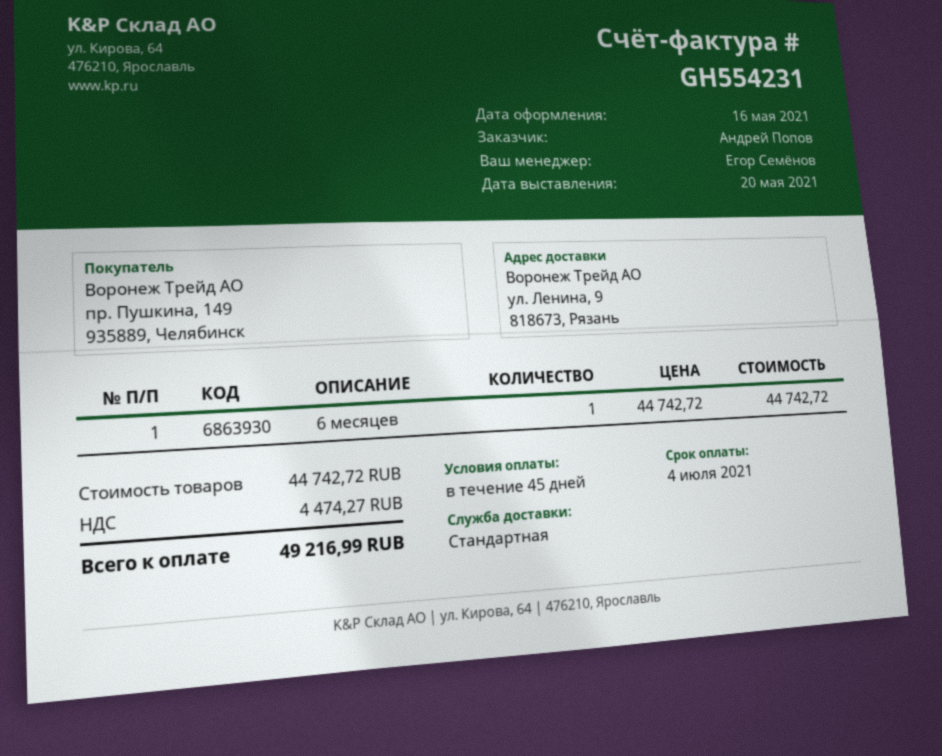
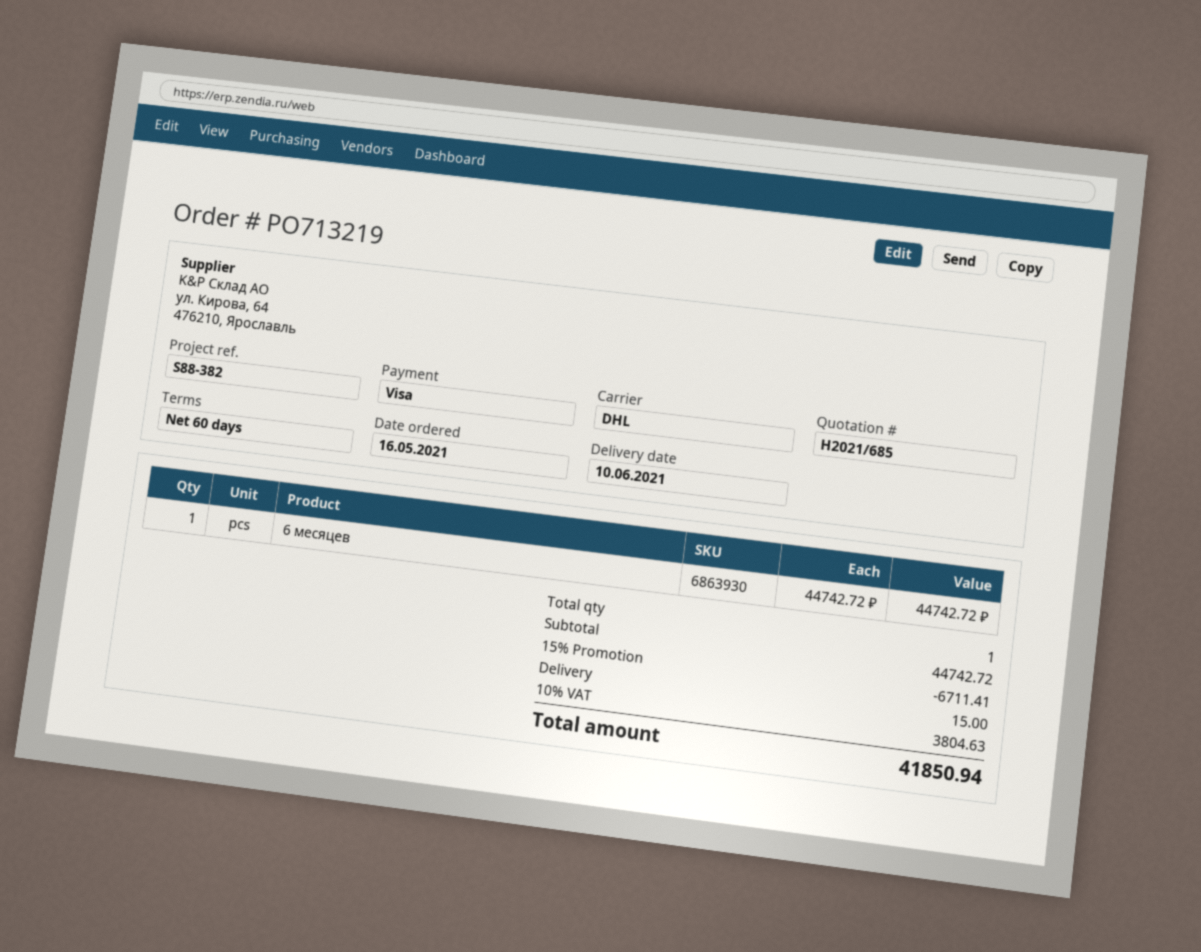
payment terms: 45 days -> 60 days
shipping method: standard -> DHL
discount: none -> 15% = 6711.41
shipping: none -> 15.00
tax: 4474.27 -> 3804.63
total: 49216.99 -> 41850.94

